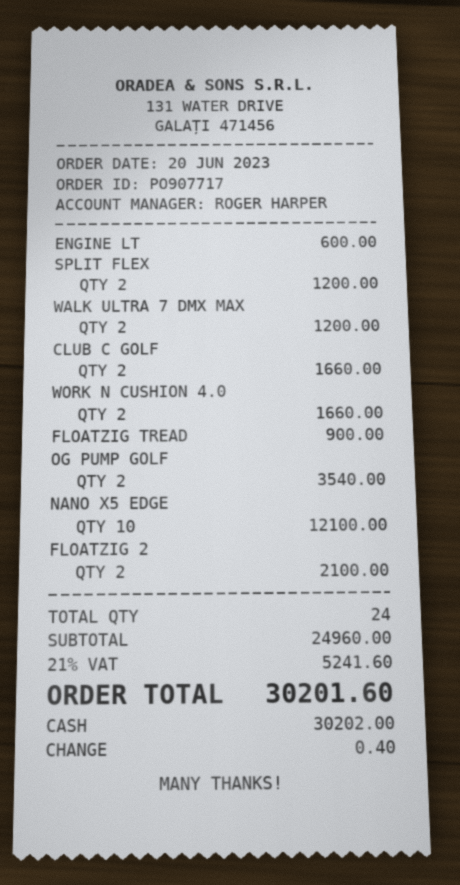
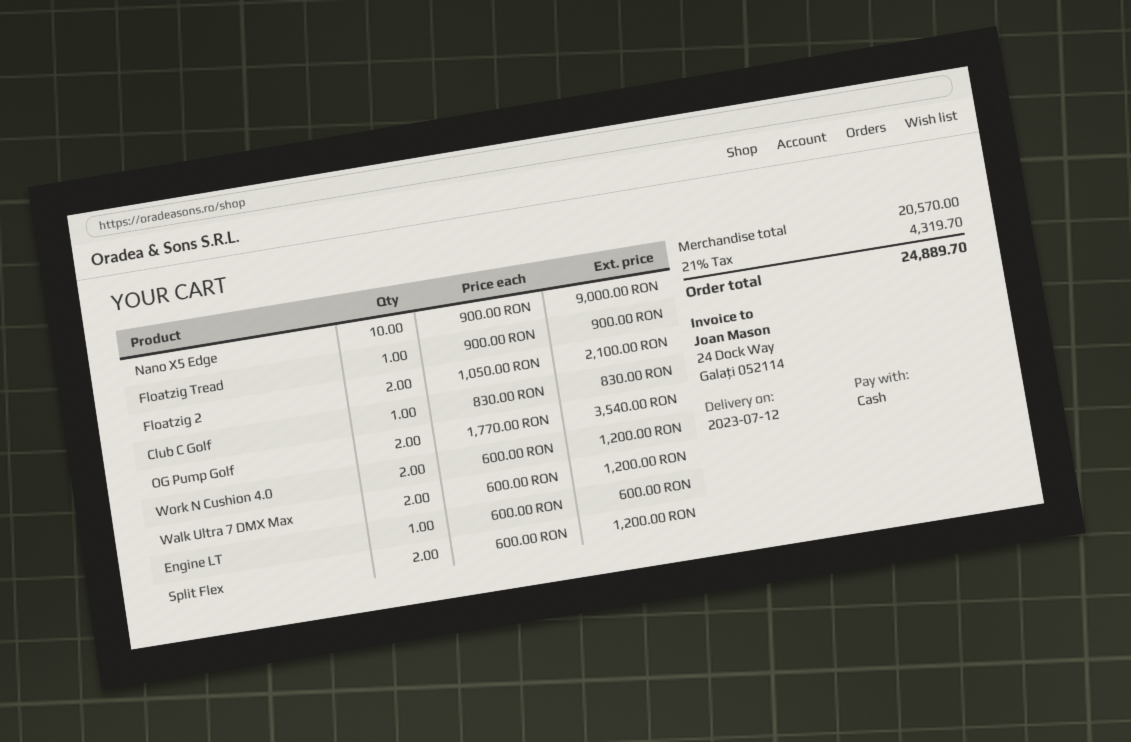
CLUB C GOLF: 2 for 1660.00 -> 1 for 830.00
WORK N CUSHION 4.0: 2 for 1660.00 -> 2 for 1200.00
NANO X5 EDGE: 10 for 12100.00 -> 10 for 9000.00
subtotal: 24960.00 -> 20570.00
tax: 21% = 5241.60 -> 21% = 4319.70
total: 30201.60 -> 24889.70

